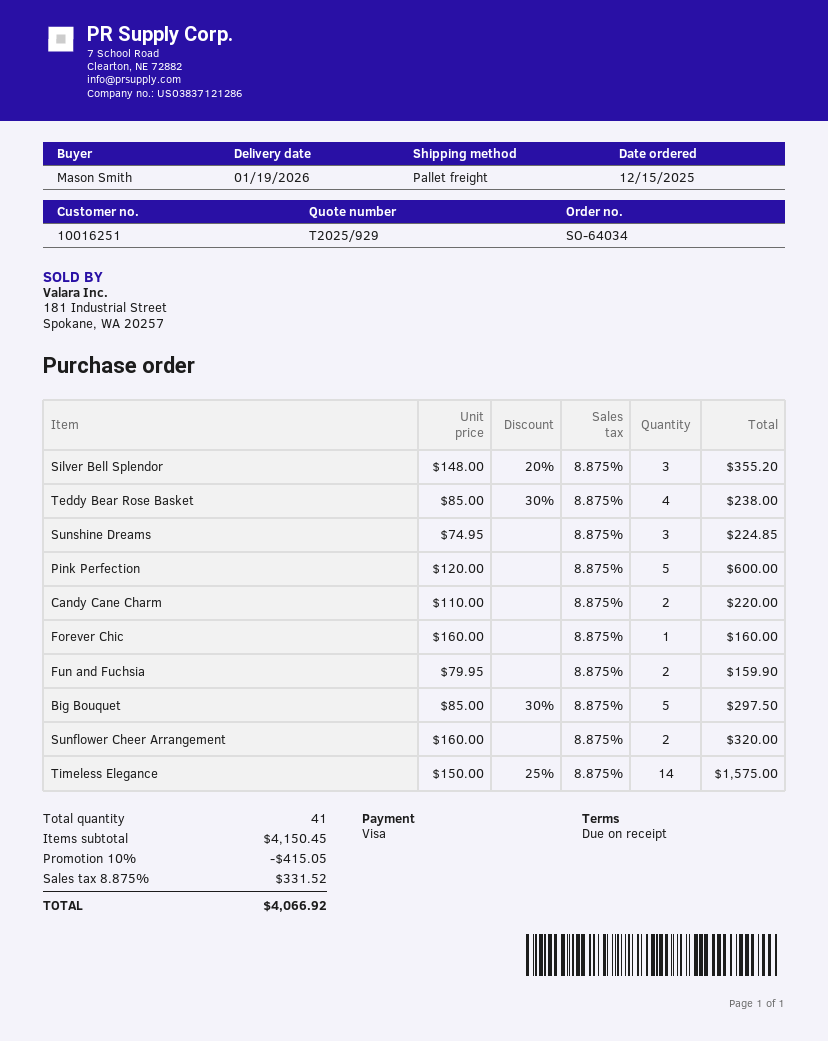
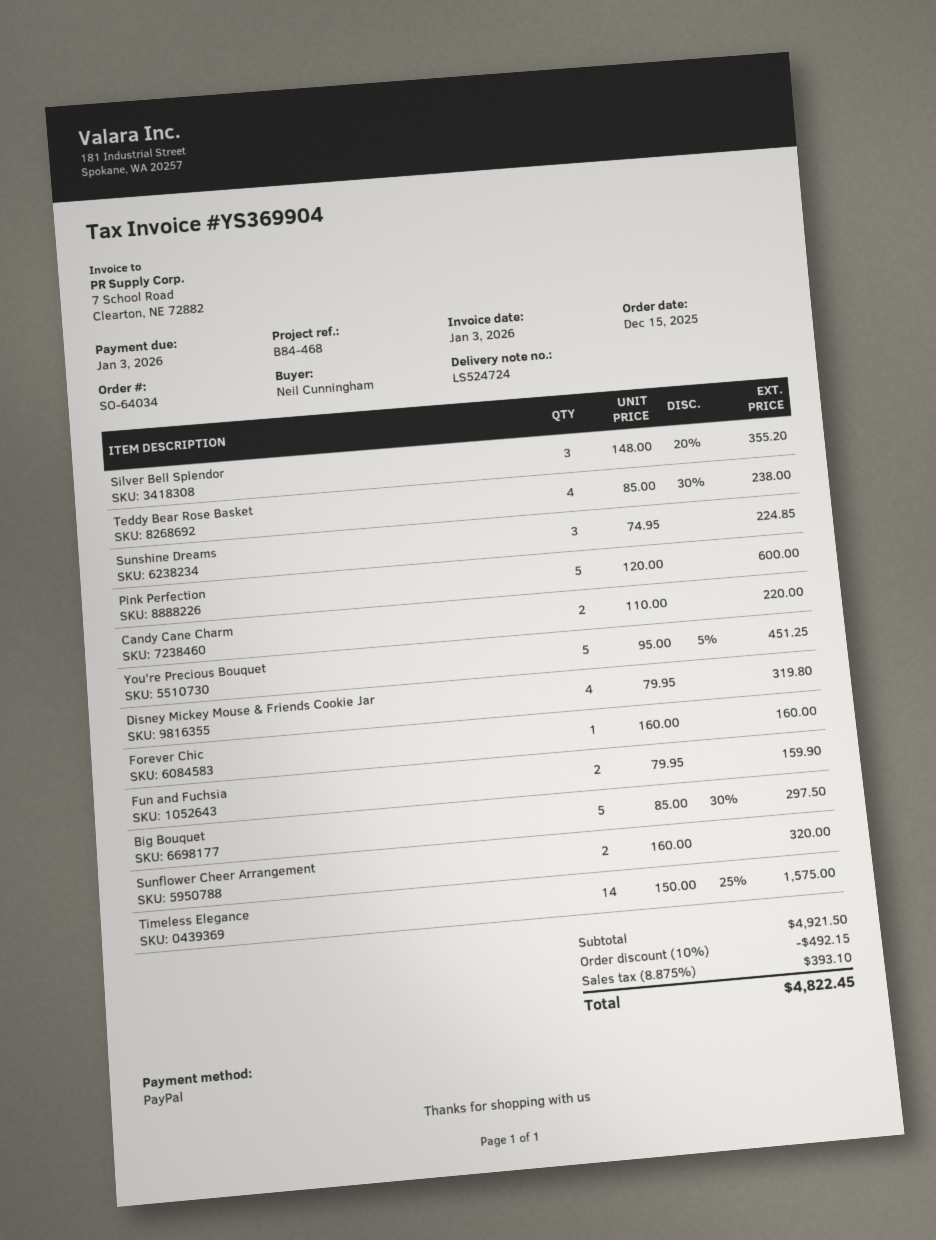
ordered by: Mason Smith -> Neil Cunningham
payment method: Visa -> PayPal
You're Precious Bouquet: none -> 5 x 95.00 - 5% = 451.25
Disney Mickey Mouse & Friends Cookie Jar: none -> 4 x 79.95 = 319.80
subtotal: 4150.45 -> 4921.50
discount: 10% = 415.05 -> 10% = 492.15
tax: 8.875% = 331.52 -> 8.875% = 393.10
total: 4066.92 -> 4822.45

